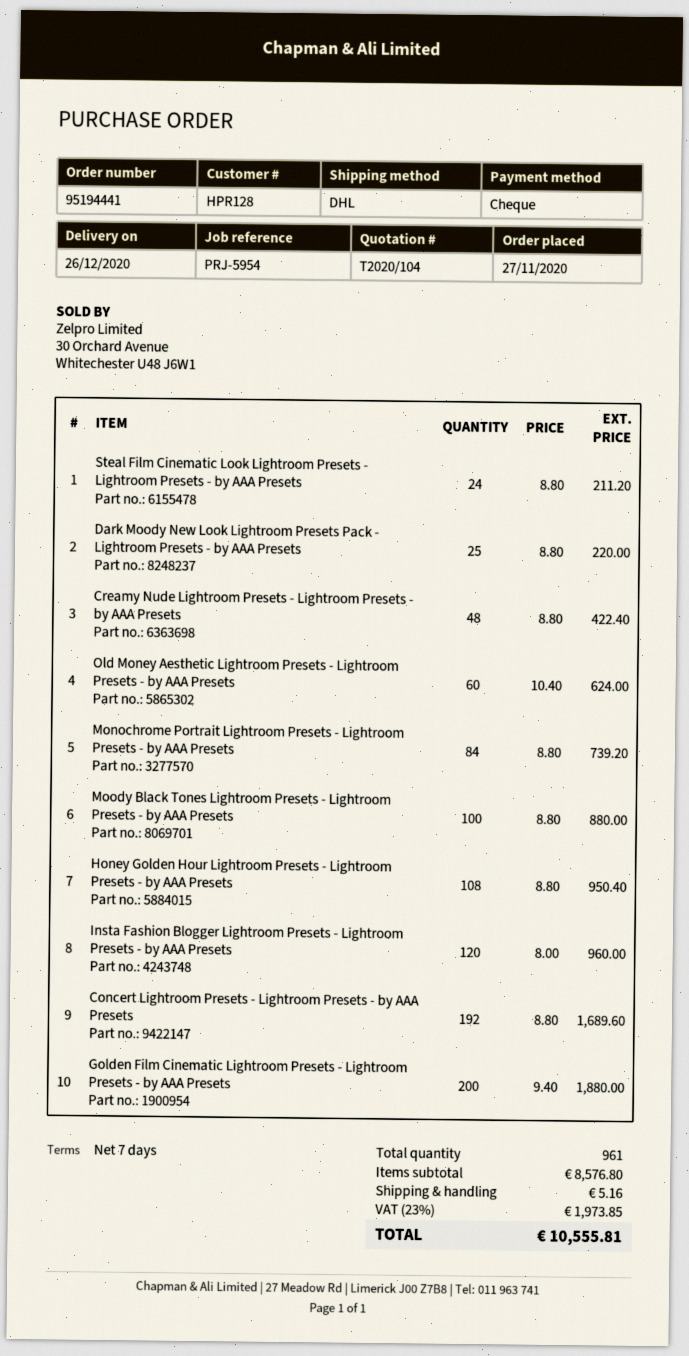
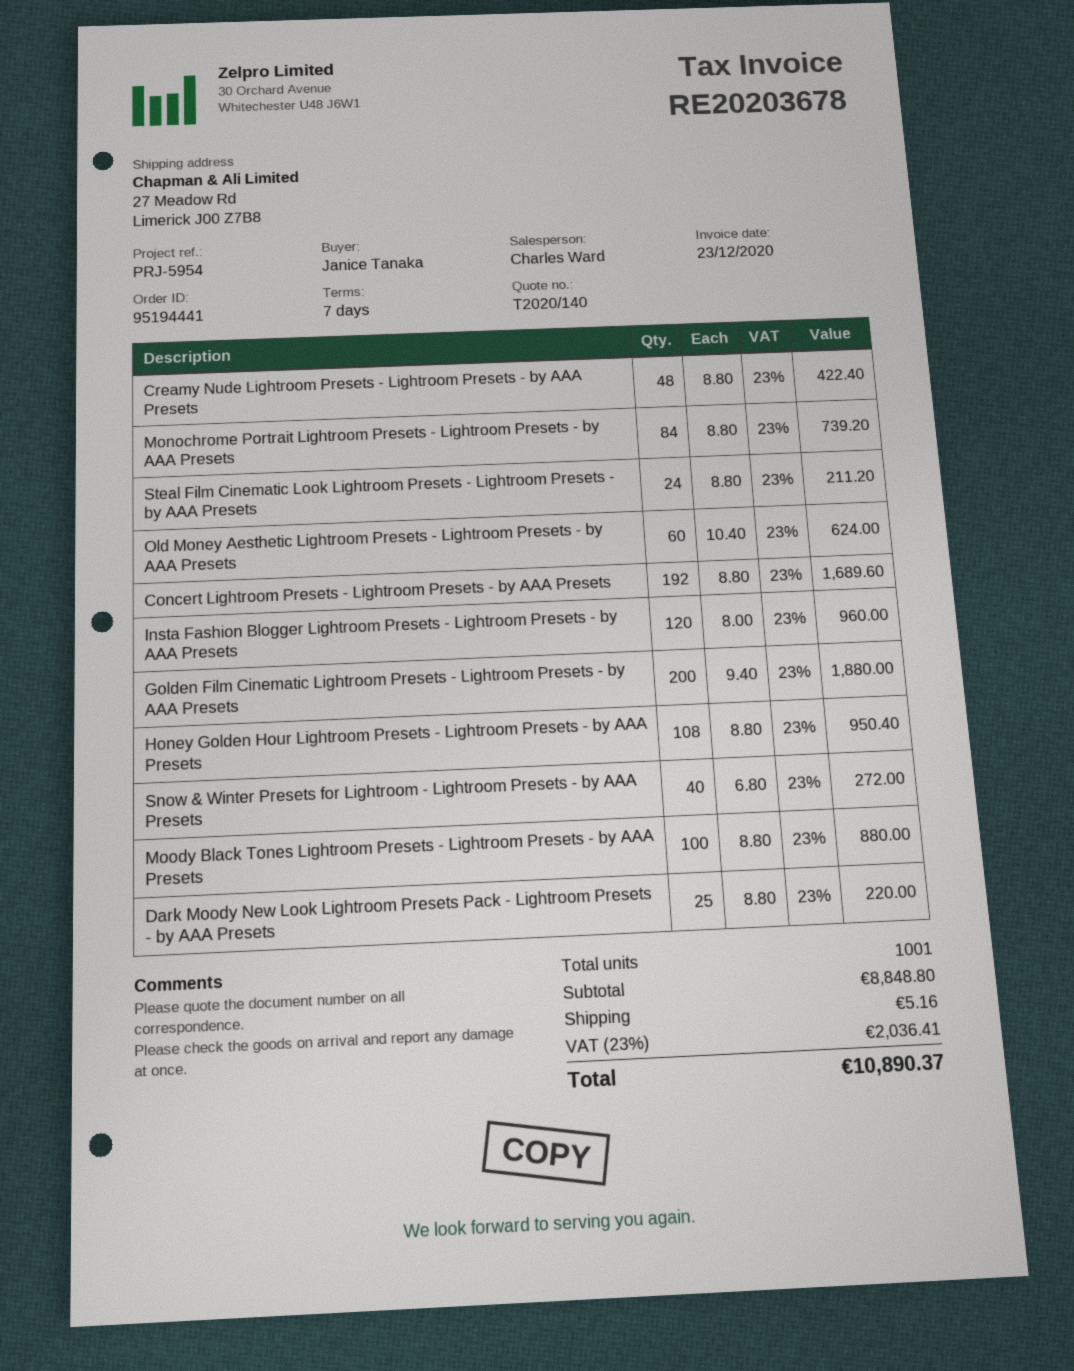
quote number: T2020/104 -> T2020/140
Snow & Winter Presets for Lightroom - Lightroom Presets - by AAA Presets: none -> 40 x 6.80 = 272.00
total quantity: 961 -> 1001
subtotal: 8576.80 -> 8848.80
tax: 23% = 1973.85 -> 23% = 2036.41
total: 10555.81 -> 10890.37

